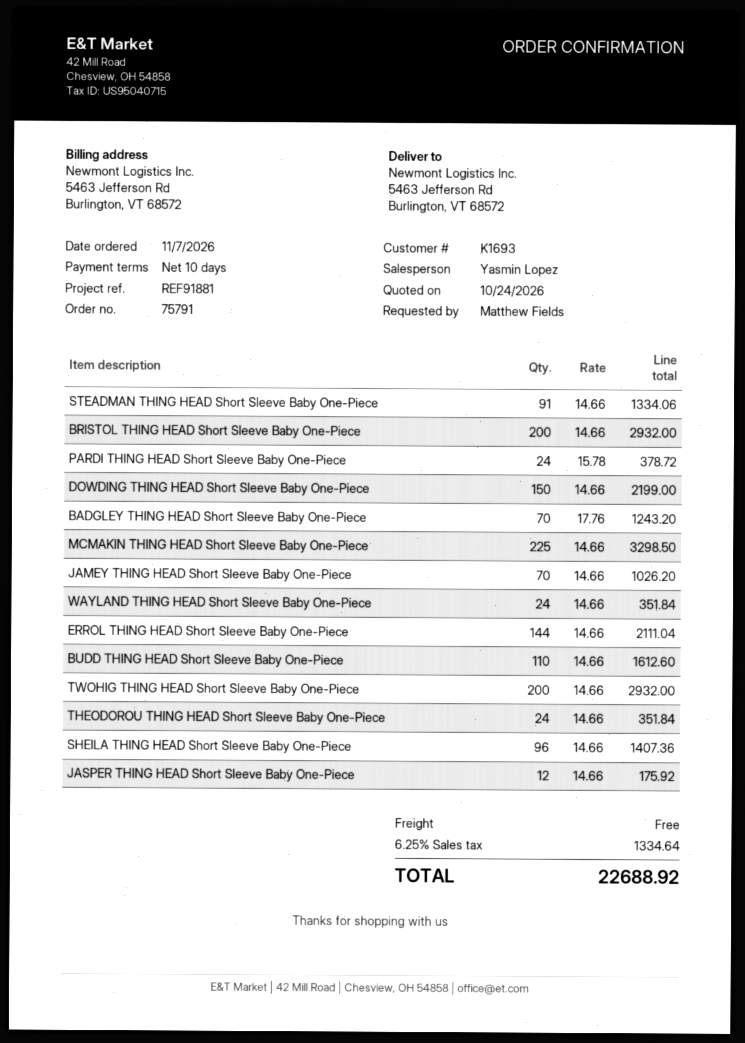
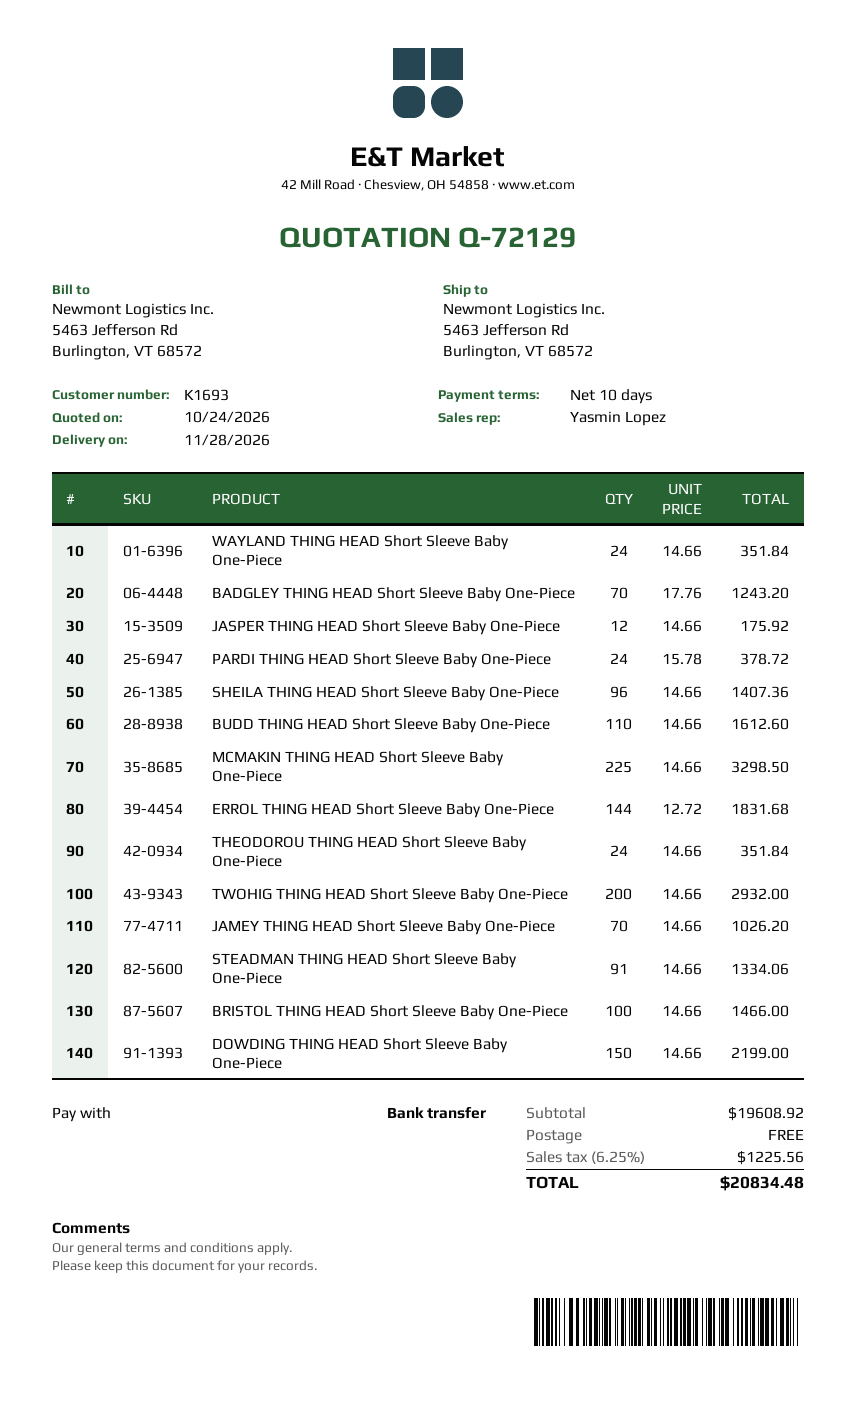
BRISTOL THING HEAD Short Sleeve Baby One-Piece: 200 x 14.66 = 2932.00 -> 100 x 14.66 = 1466.00
ERROL THING HEAD Short Sleeve Baby One-Piece: 144 x 14.66 = 2111.04 -> 144 x 12.72 = 1831.68
tax: 6.25% = 1334.64 -> 6.25% = 1225.56
total: 22688.92 -> 20834.48

